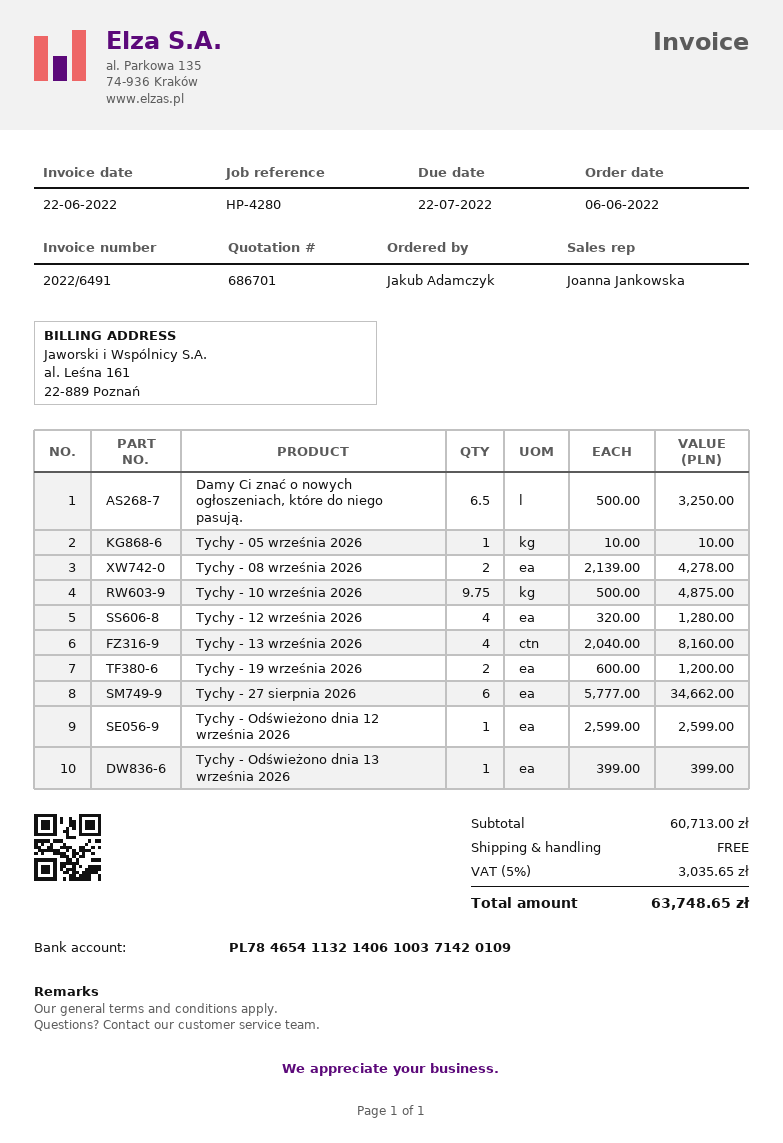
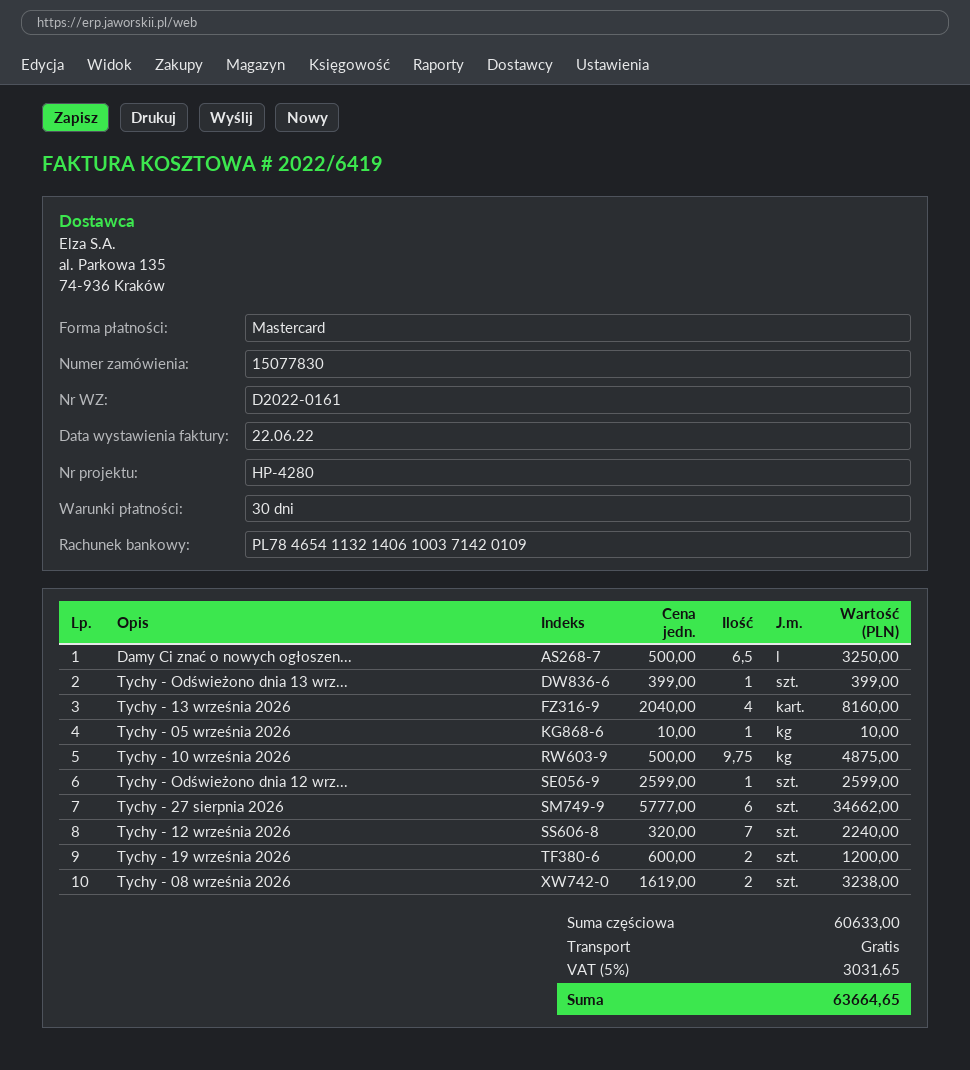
invoice number: 2022/6491 -> 2022/6419
Tychy - 08 września 2026: 2 x 2139.00 = 4278.00 -> 2 x 1619.00 = 3238.00
Tychy - 12 września 2026: 4 x 320.00 = 1280.00 -> 7 x 320.00 = 2240.00
subtotal: 60713.00 -> 60633.00
tax: 5% = 3035.65 -> 5% = 3031.65
total: 63748.65 -> 63664.65

